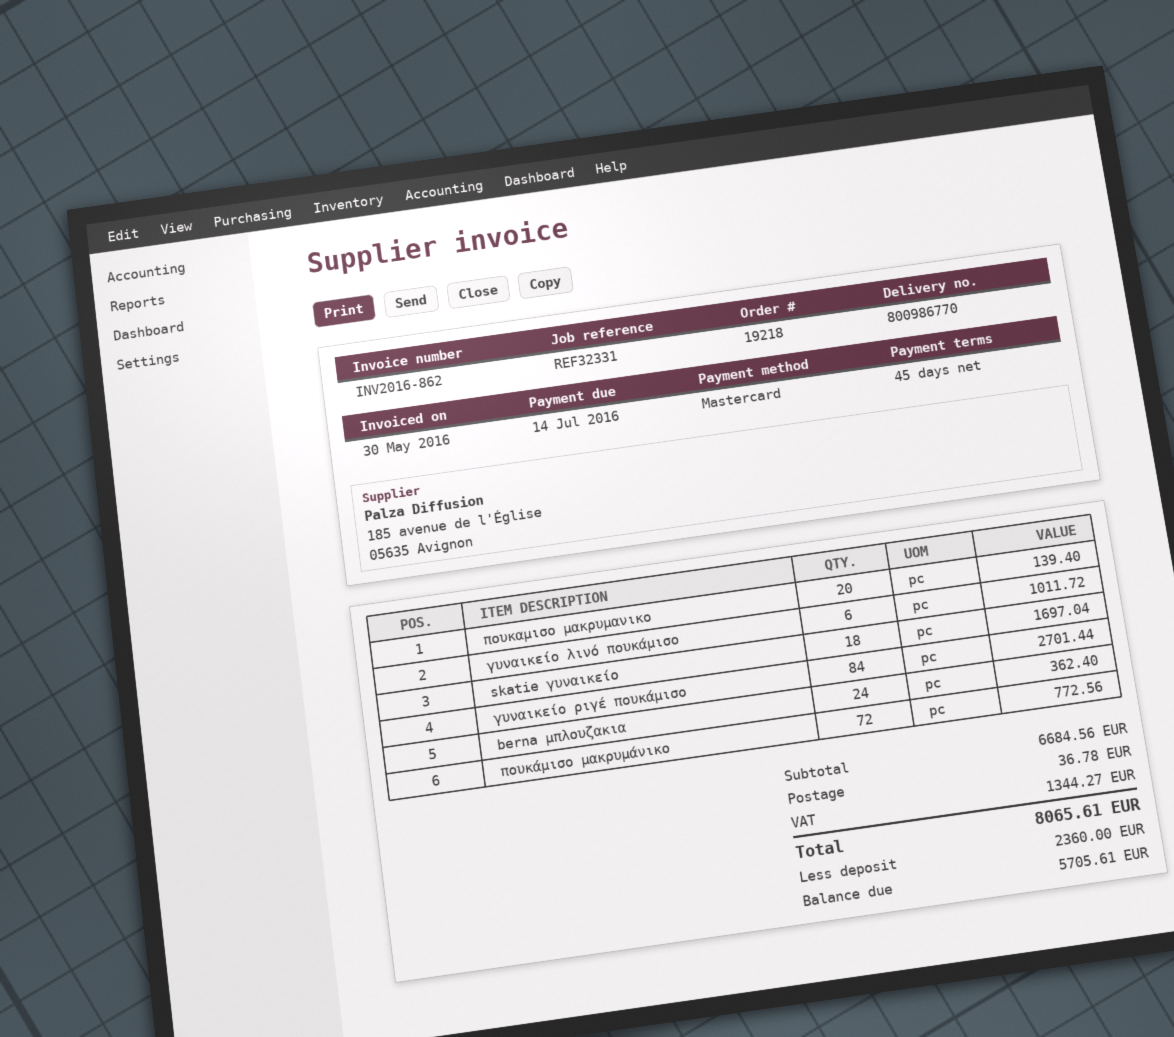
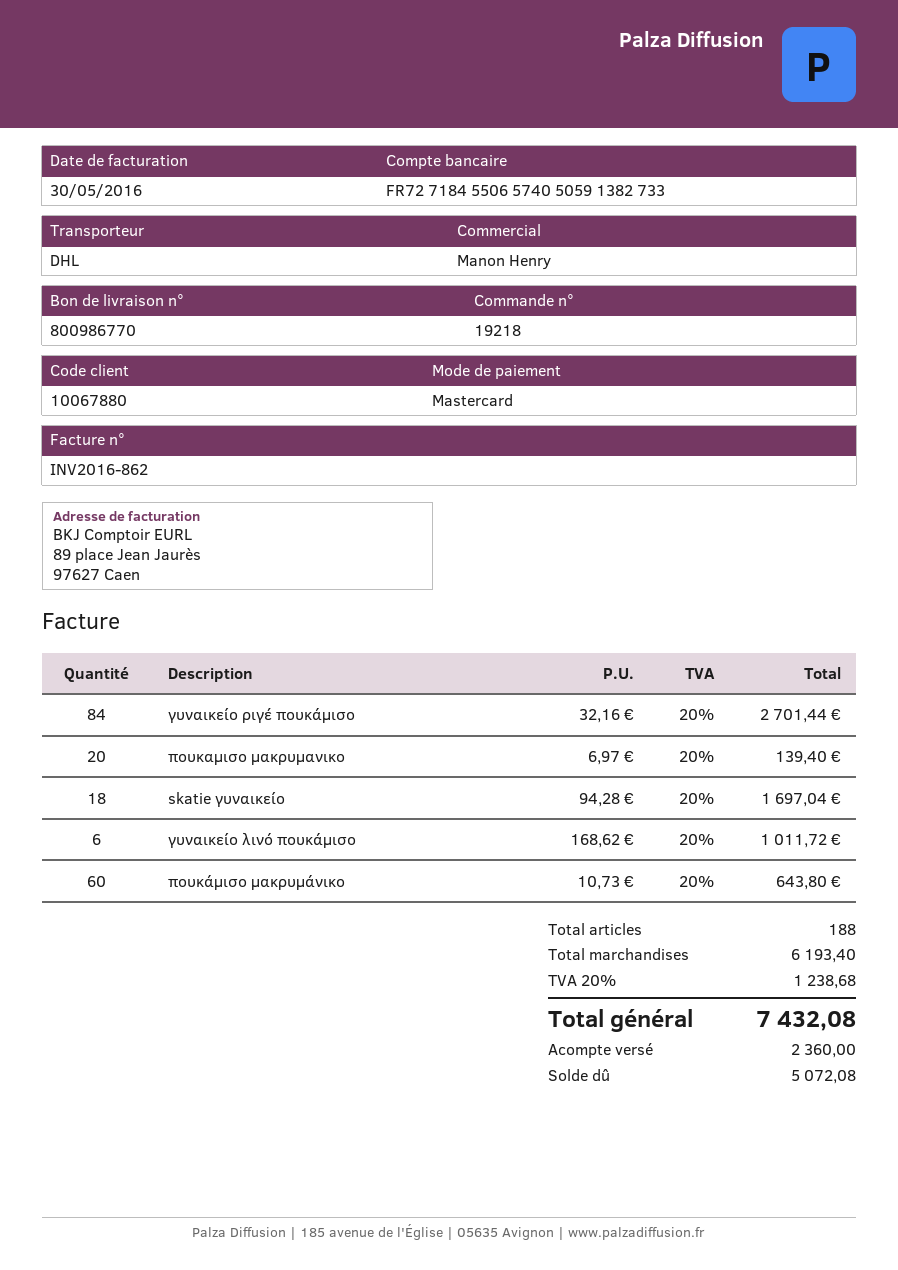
berna μπλουζακια: 24 for 362.40 -> none
πουκάμισο μακρυμάνικο: 72 for 772.56 -> 60 for 643.80
subtotal: 6684.56 -> 6193.40
shipping: 36.78 -> none
tax: 1344.27 -> 1238.68
total: 8065.61 -> 7432.08
balance: 5705.61 -> 5072.08

